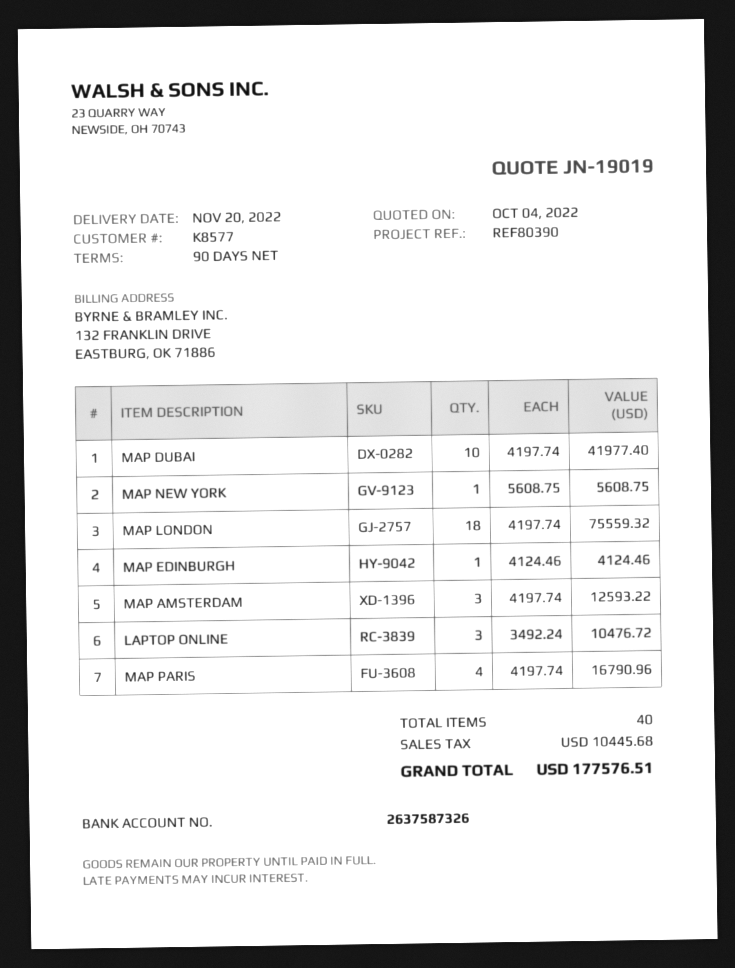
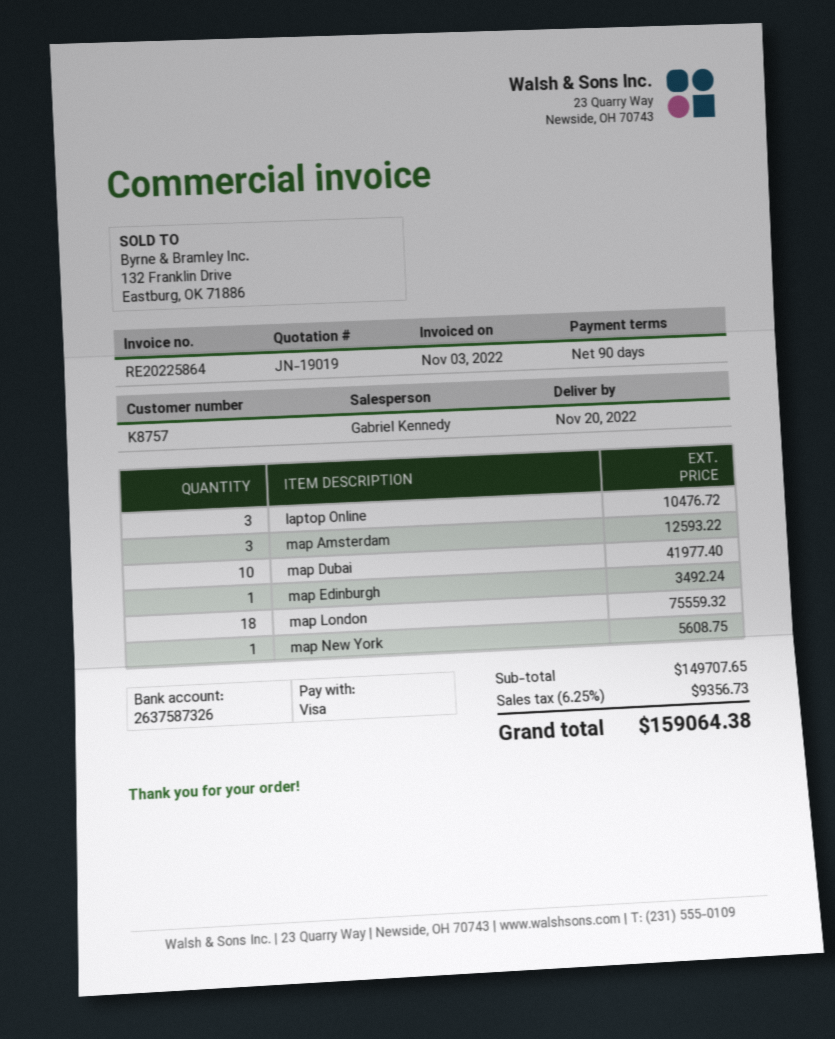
customer number: K8577 -> K8757
MAP EDINBURGH: 1 for 4124.46 -> 1 for 3492.24
MAP PARIS: 4 for 16790.96 -> none
tax: 10445.68 -> 9356.73
total: 177576.51 -> 159064.38

